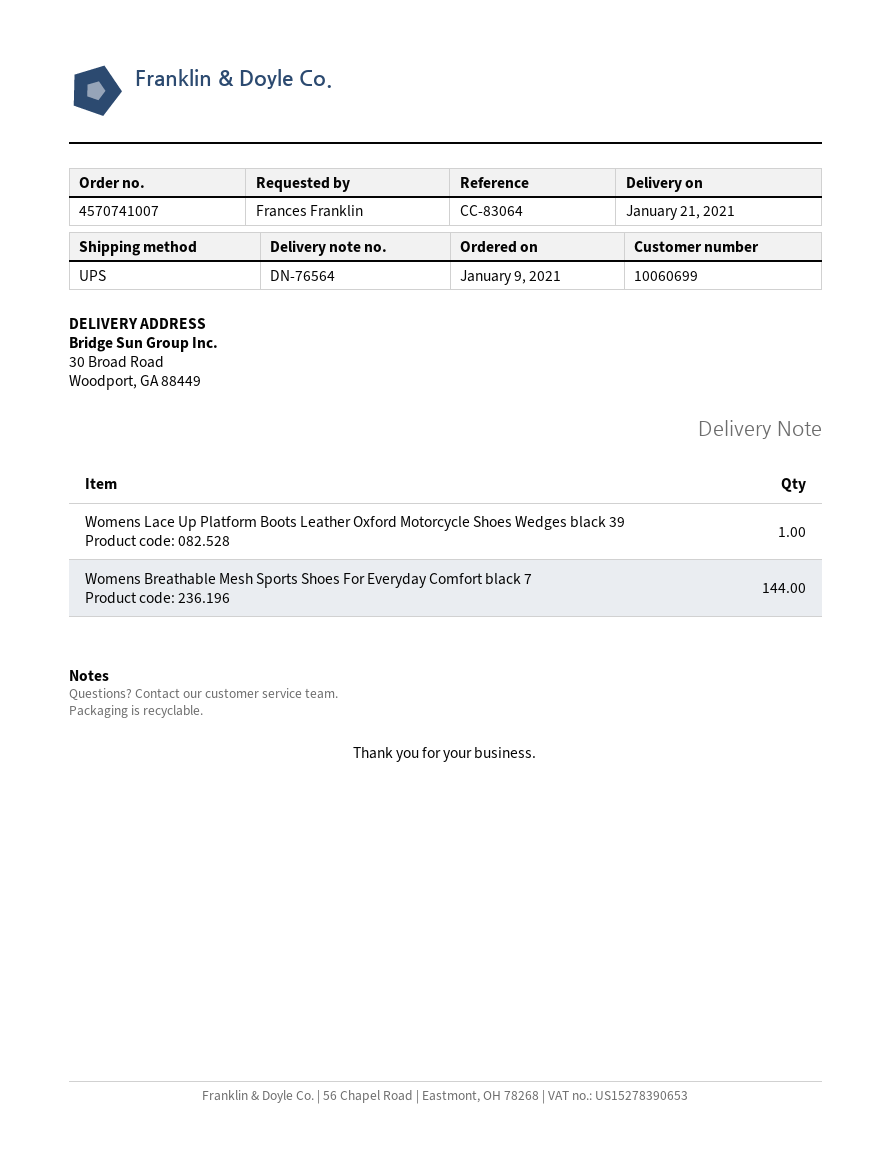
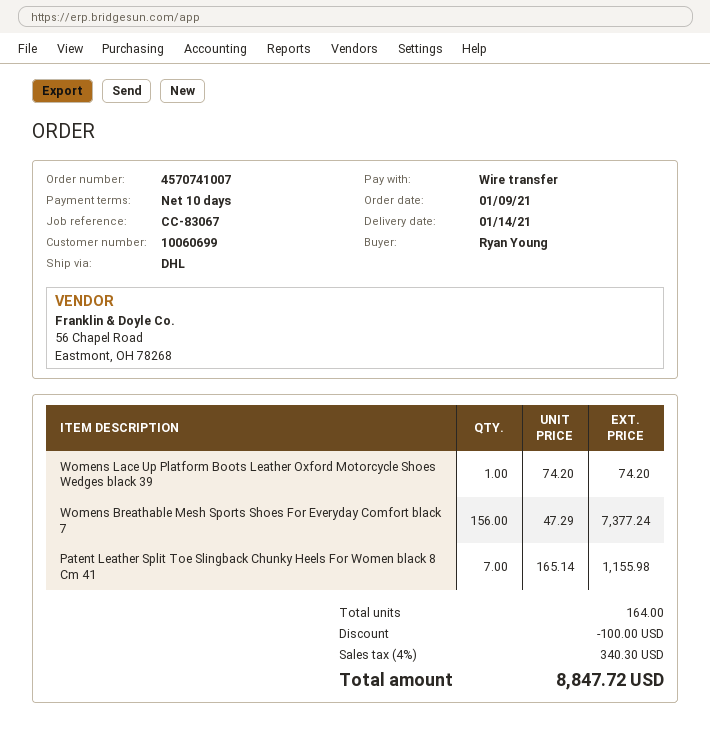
delivery date: 2021-01-21 -> 2021-01-14
reference: CC-83064 -> CC-83067
ordered by: Frances Franklin -> Ryan Young
shipping method: UPS -> DHL
Womens Breathable Mesh Sports Shoes For Everyday Comfort black 7: 144 -> 156
Patent Leather Split Toe Slingback Chunky Heels For Women black 8 Cm 41: none -> 7

